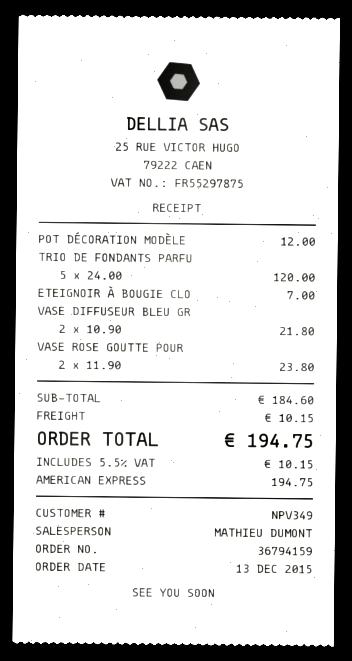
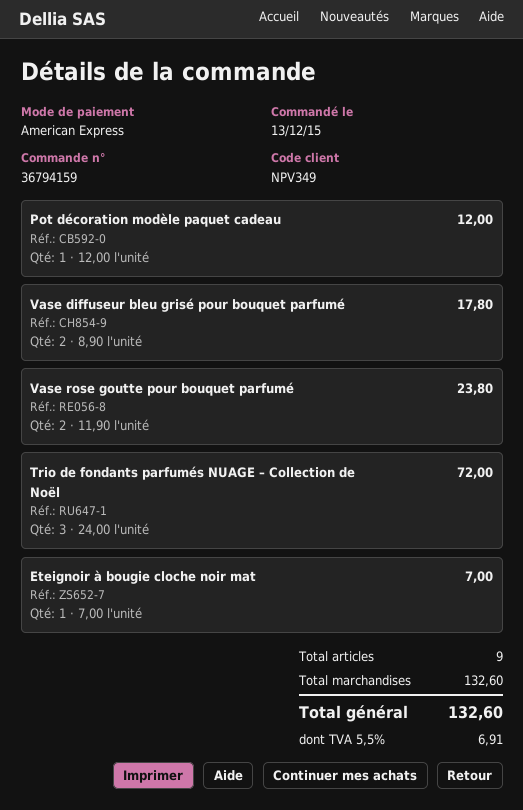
TRIO DE FONDANTS PARFU: 5 x 24.00 = 120.00 -> 3 x 24.00 = 72.00
VASE DIFFUSEUR BLEU GR: 2 x 10.90 = 21.80 -> 2 x 8.90 = 17.80
subtotal: 184.60 -> 132.60
shipping: 10.15 -> none
tax: 5.5% = 10.15 -> 5.5% = 6.91
total: 194.75 -> 132.60

